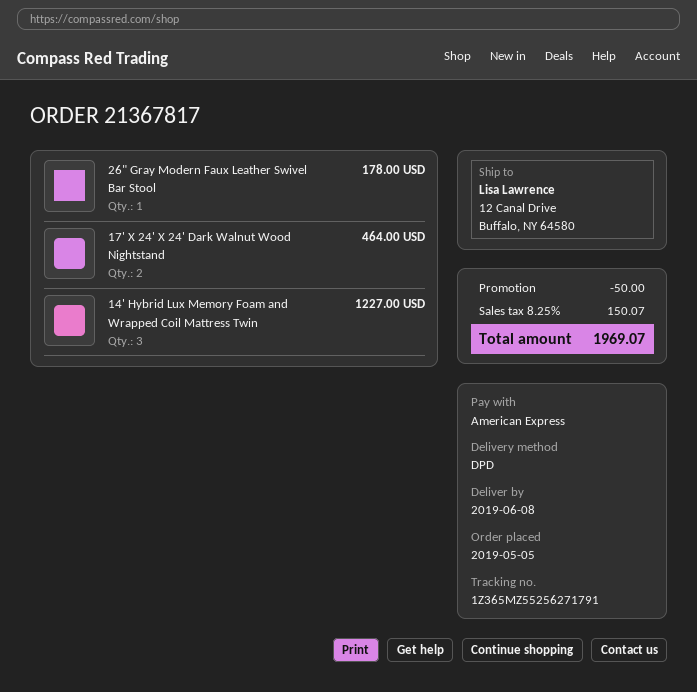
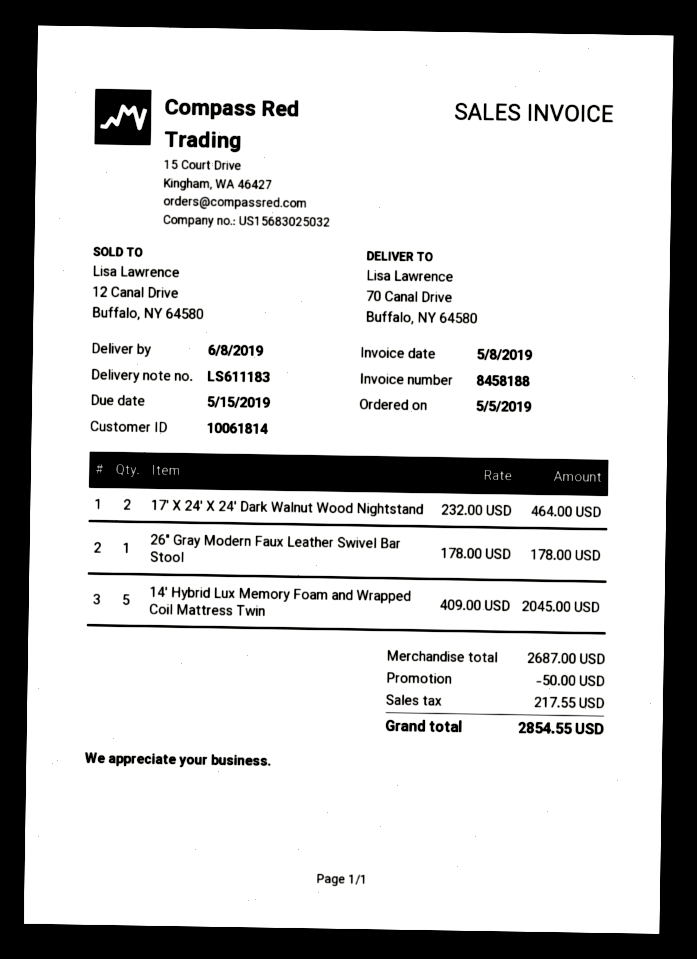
ship to: 12 Canal Drive, Buffalo, NY 64580 -> 70 Canal Drive, Buffalo, NY 64580
14' Hybrid Lux Memory Foam and Wrapped Coil Mattress Twin: 3 for 1227.00 -> 5 for 2045.00
tax: 150.07 -> 217.55
total: 1969.07 -> 2854.55

